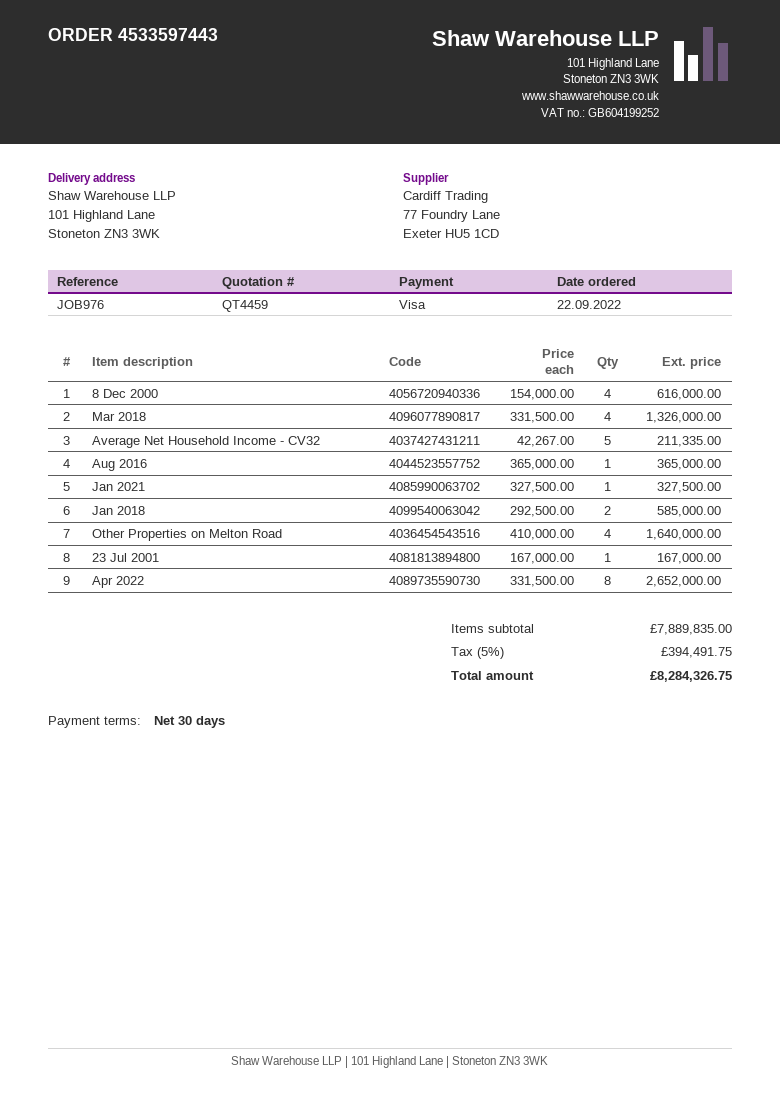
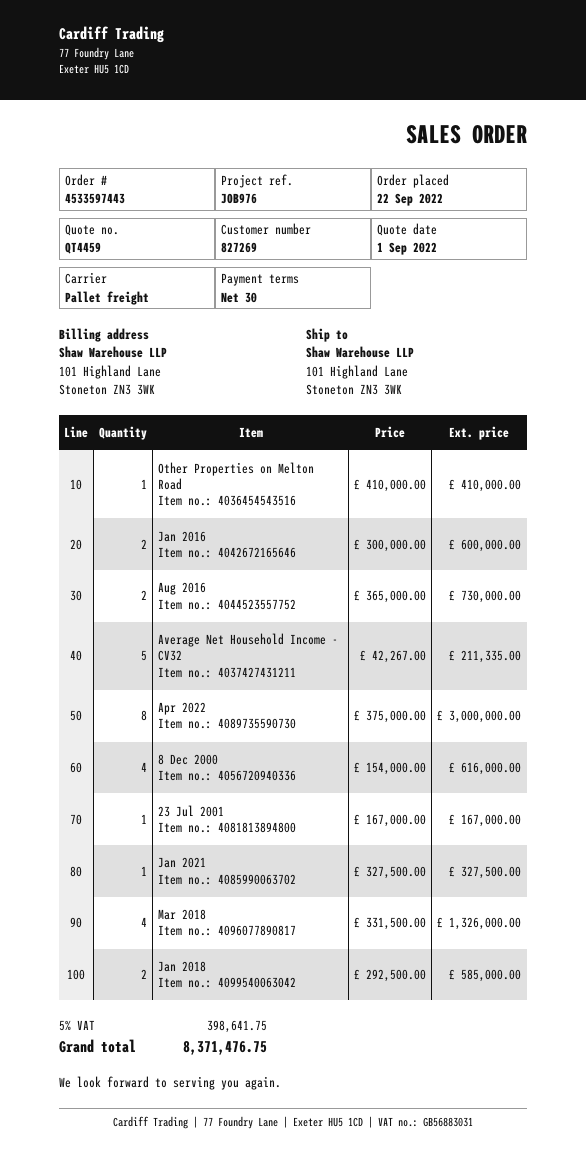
Aug 2016: 1 x 365000.00 = 365000.00 -> 2 x 365000.00 = 730000.00
Other Properties on Melton Road: 4 x 410000.00 = 1640000.00 -> 1 x 410000.00 = 410000.00
Apr 2022: 8 x 331500.00 = 2652000.00 -> 8 x 375000.00 = 3000000.00
Jan 2016: none -> 2 x 300000.00 = 600000.00
tax: 5% = 394491.75 -> 5% = 398641.75
total: 8284326.75 -> 8371476.75

